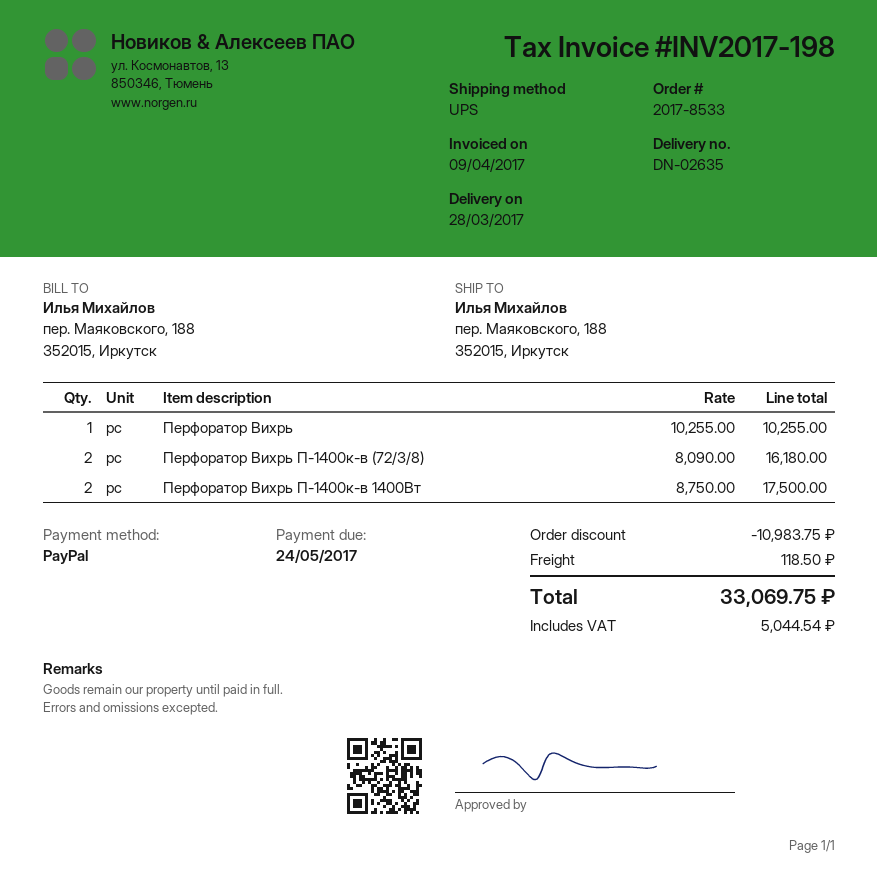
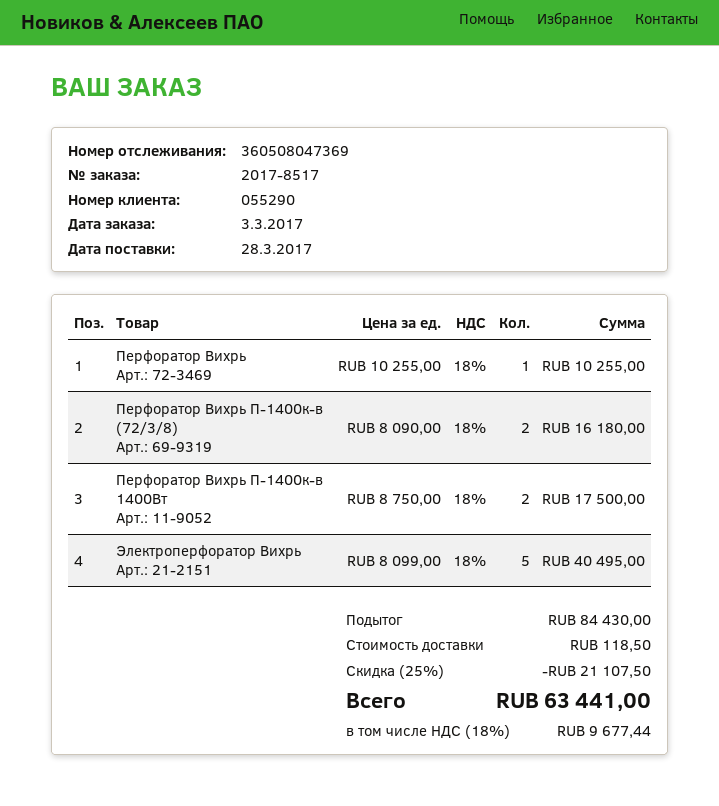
order number: 2017-8533 -> 2017-8517
Электроперфоратор Вихрь: none -> 5 x 8099.00 = 40495.00
discount: 10983.75 -> 21107.50
tax: 5044.54 -> 9677.44
total: 33069.75 -> 63441.00

